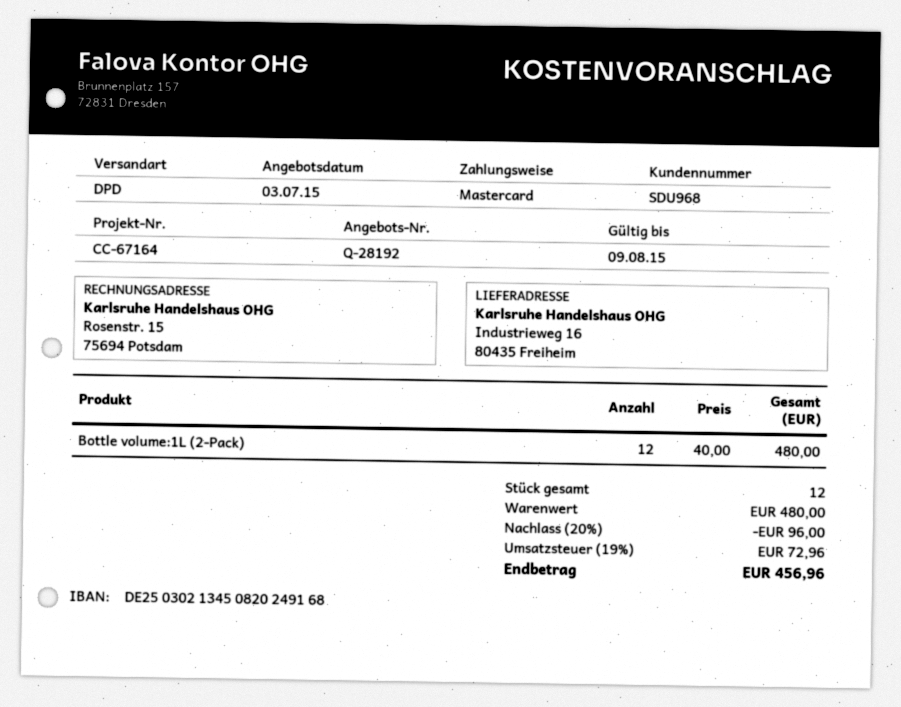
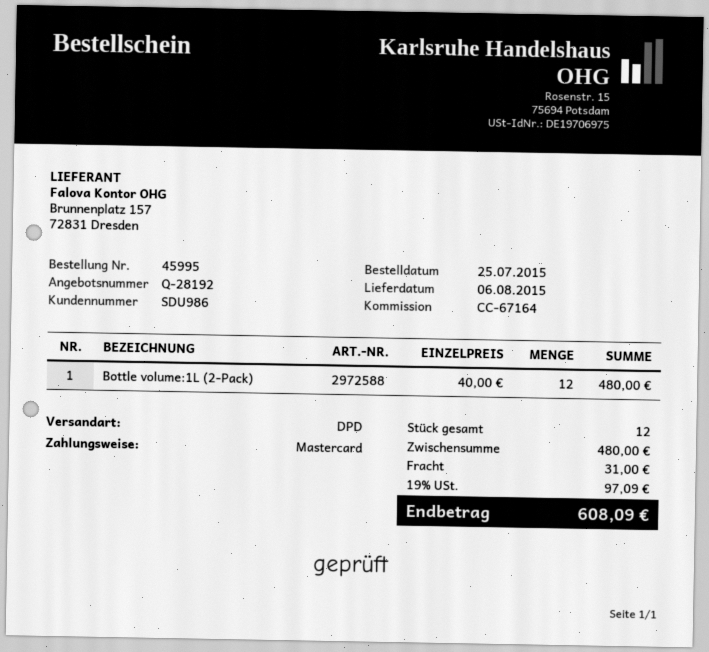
customer number: SDU968 -> SDU986
discount: 20% = 96.00 -> none
shipping: none -> 31.00
tax: 19% = 72.96 -> 19% = 97.09
total: 456.96 -> 608.09

